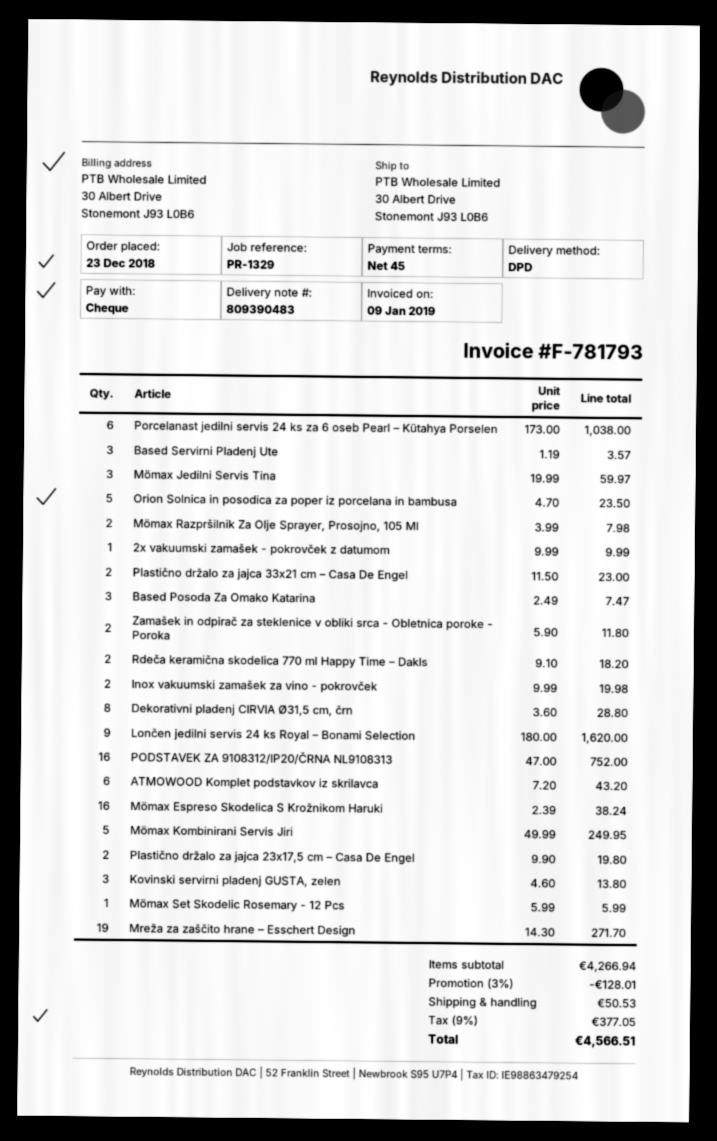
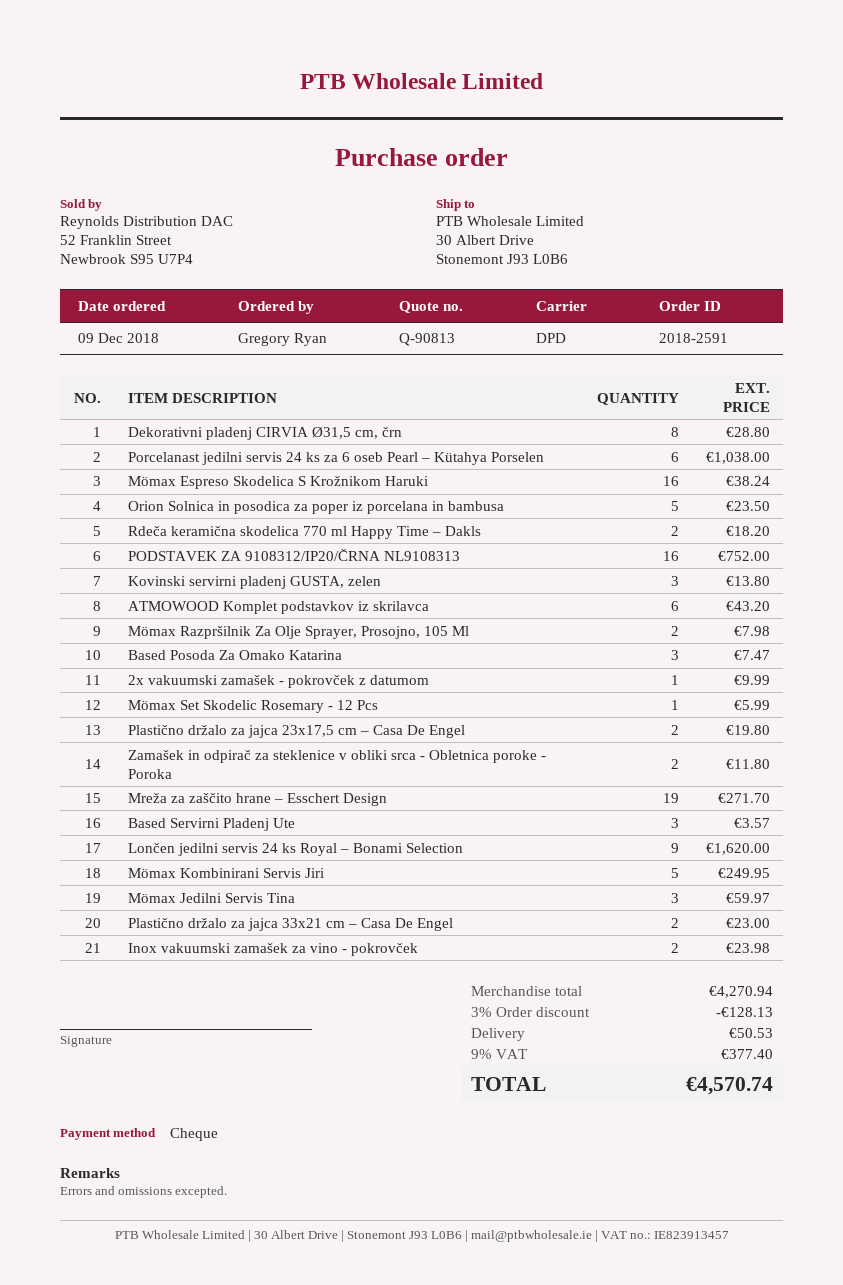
order date: 2018-12-23 -> 2018-12-09
Inox vakuumski zamašek za vino - pokrovček: 2 for 19.98 -> 2 for 23.98
subtotal: 4266.94 -> 4270.94
discount: 3% = 128.01 -> 3% = 128.13
tax: 9% = 377.05 -> 9% = 377.40
total: 4566.51 -> 4570.74

